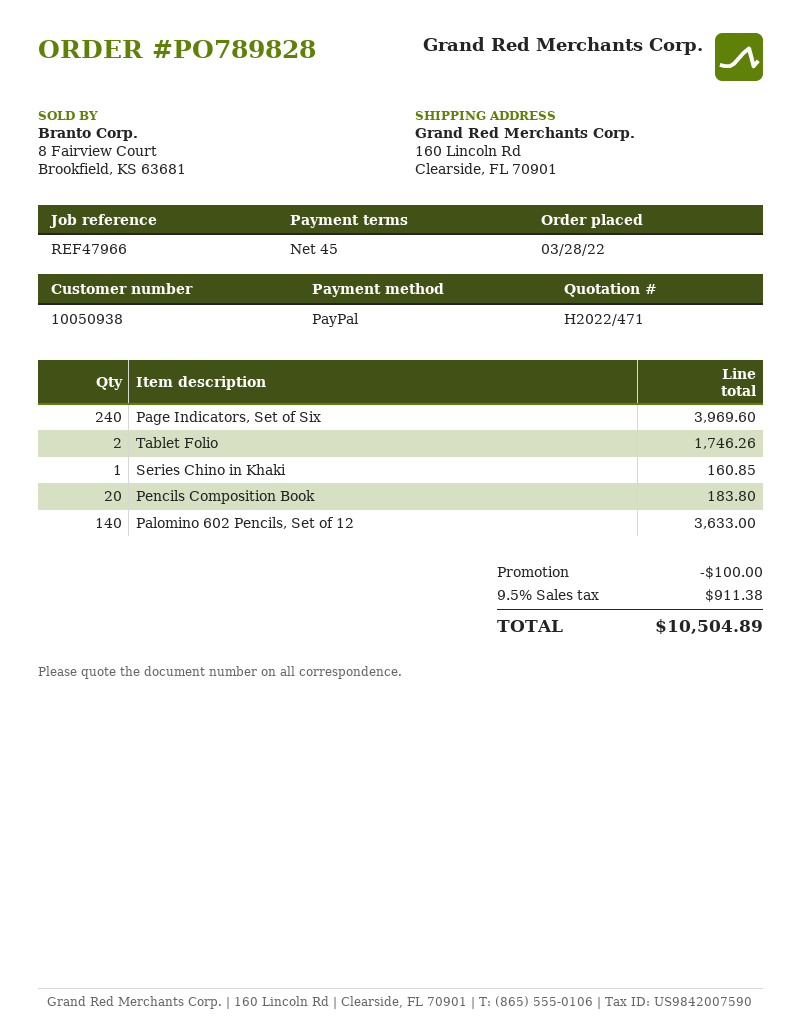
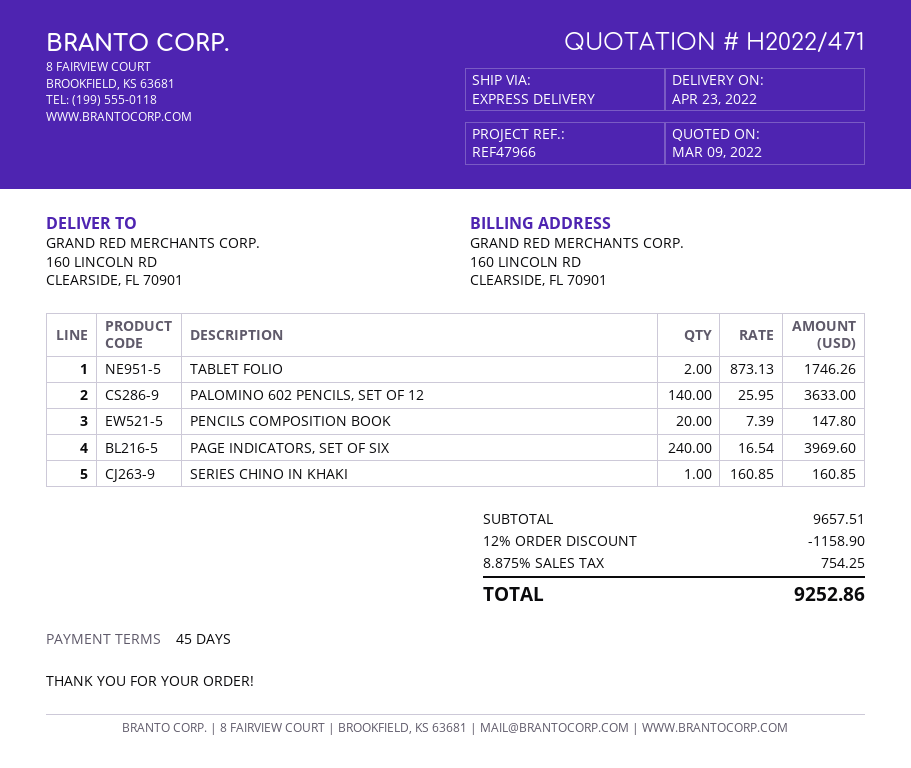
Pencils Composition Book: 20 for 183.80 -> 20 for 147.80
discount: 100.00 -> 1158.90
tax: 9.5% = 911.38 -> 8.875% = 754.25
total: 10504.89 -> 9252.86

